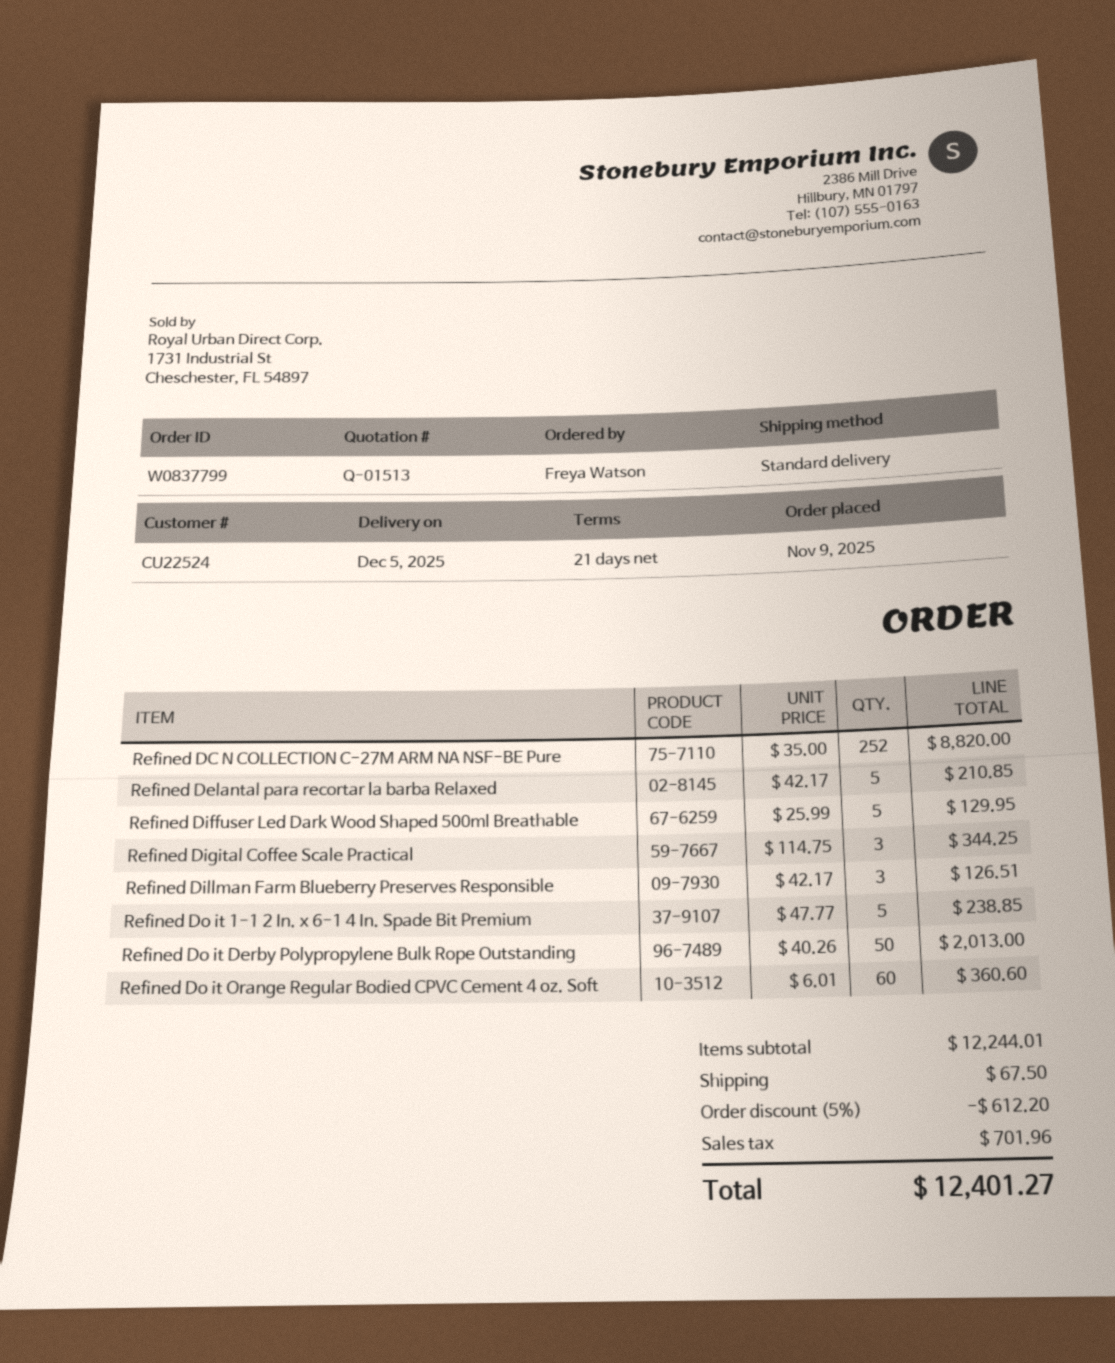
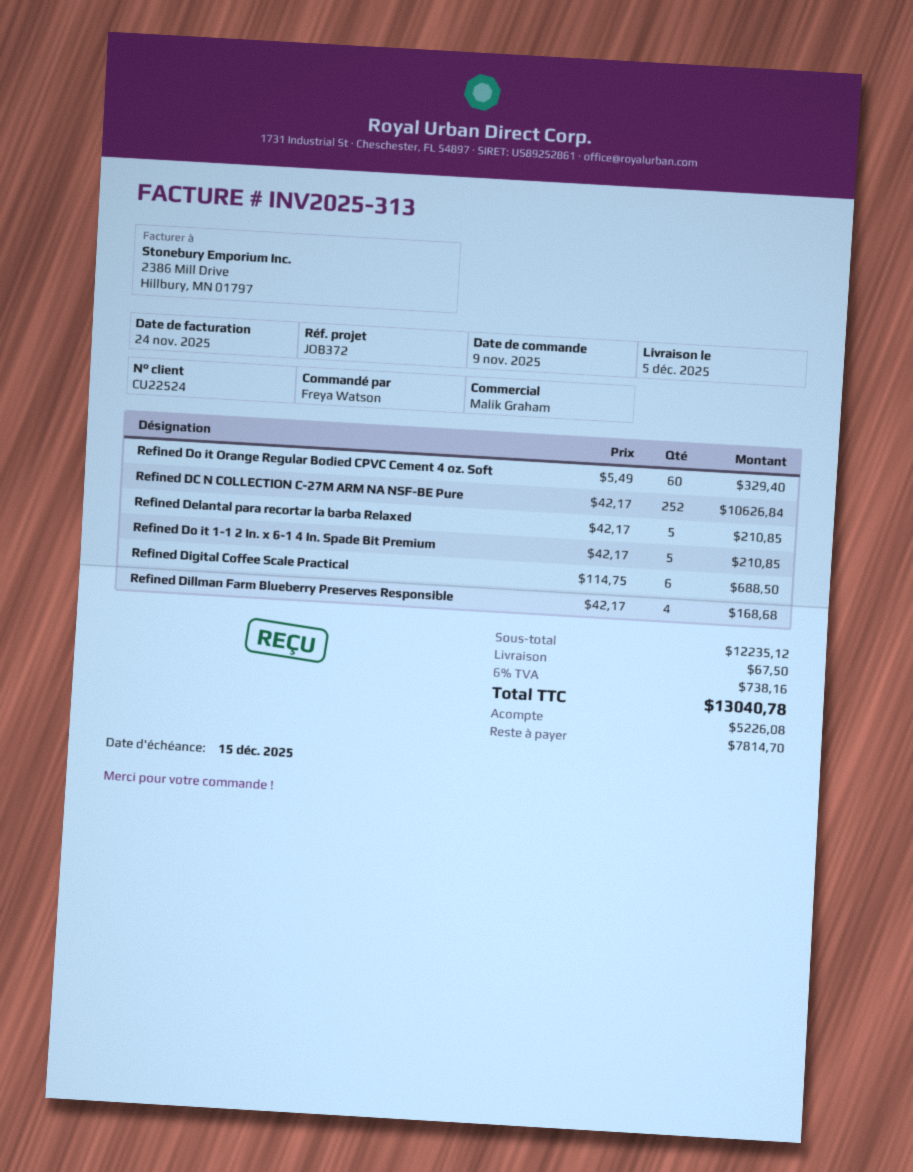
Refined DC N COLLECTION C-27M ARM NA NSF-BE Pure: 252 x 35.00 = 8820.00 -> 252 x 42.17 = 10626.84
Refined Diffuser Led Dark Wood Shaped 500ml Breathable: 5 x 25.99 = 129.95 -> none
Refined Digital Coffee Scale Practical: 3 x 114.75 = 344.25 -> 6 x 114.75 = 688.50
Refined Dillman Farm Blueberry Preserves Responsible: 3 x 42.17 = 126.51 -> 4 x 42.17 = 168.68
Refined Do it 1-1 2 In. x 6-1 4 In. Spade Bit Premium: 5 x 47.77 = 238.85 -> 5 x 42.17 = 210.85
Refined Do it Derby Polypropylene Bulk Rope Outstanding: 50 x 40.26 = 2013.00 -> none
Refined Do it Orange Regular Bodied CPVC Cement 4 oz. Soft: 60 x 6.01 = 360.60 -> 60 x 5.49 = 329.40
subtotal: 12244.01 -> 12235.12
discount: 5% = 612.20 -> none
tax: 701.96 -> 738.16
total: 12401.27 -> 13040.78

